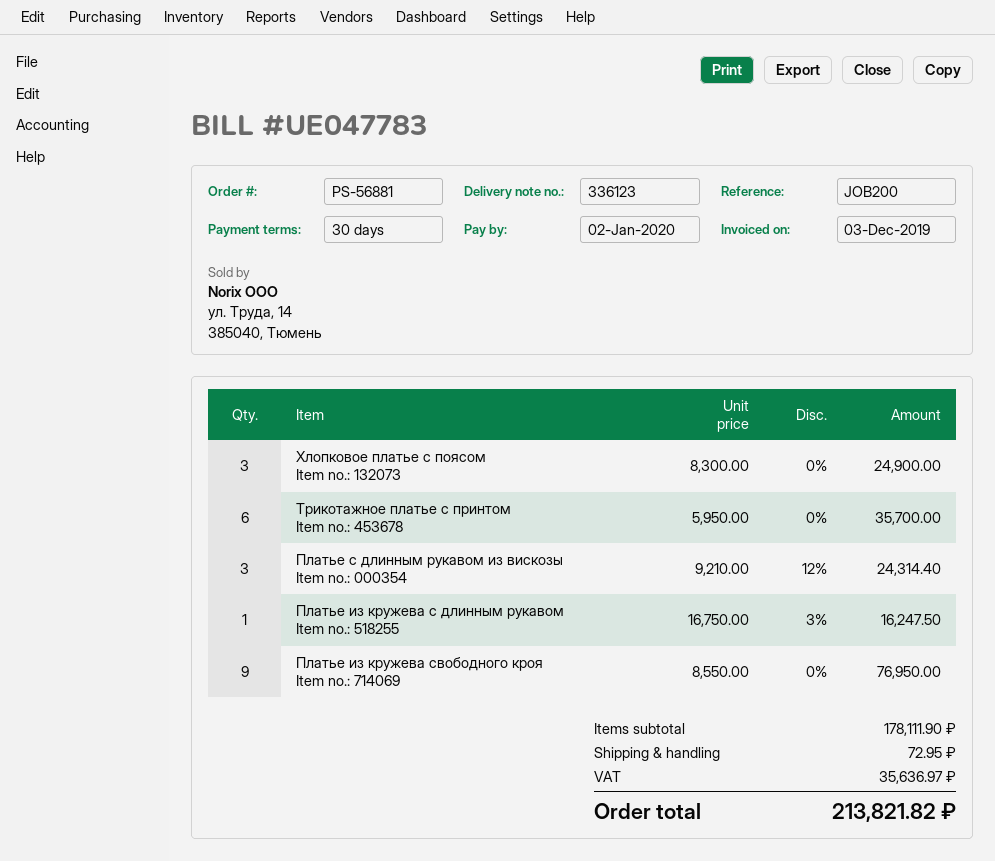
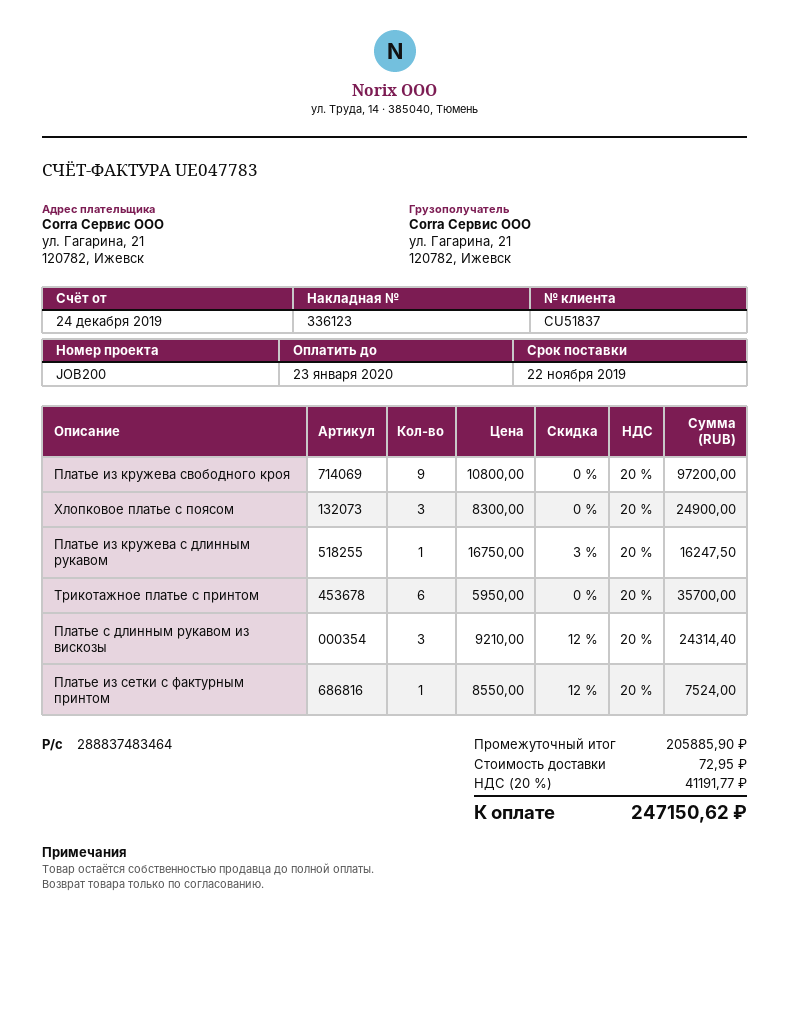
invoice date: 2019-12-03 -> 2019-12-24
due date: 2020-01-02 -> 2020-01-23
Платье из кружева свободного кроя: 9 x 8550.00 = 76950.00 -> 9 x 10800.00 = 97200.00
Платье из сетки с фактурным принтом: none -> 1 x 8550.00 - 12% = 7524.00
subtotal: 178111.90 -> 205885.90
tax: 35636.97 -> 41191.77
total: 213821.82 -> 247150.62

